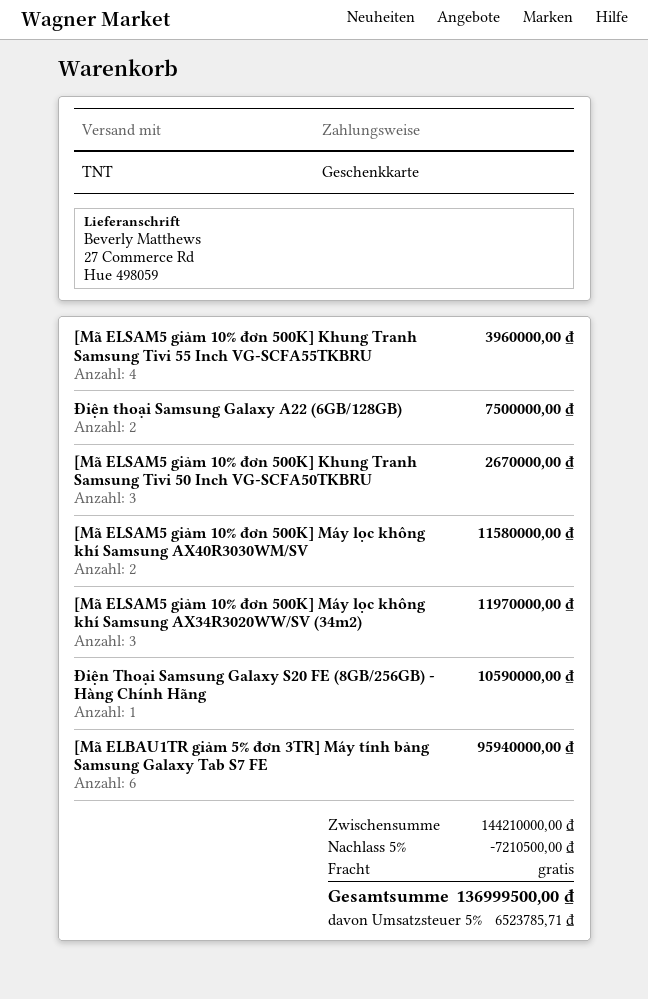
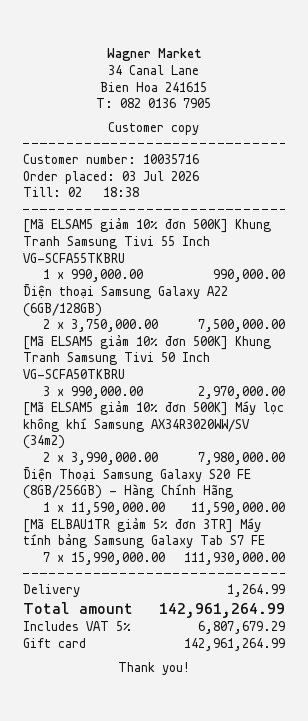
[Mã ELSAM5 giảm 10% đơn 500K] Khung Tranh Samsung Tivi 55 Inch VG-SCFA55TKBRU: 4 for 3960000.00 -> 1 for 990000.00
[Mã ELSAM5 giảm 10% đơn 500K] Khung Tranh Samsung Tivi 50 Inch VG-SCFA50TKBRU: 3 for 2670000.00 -> 3 for 2970000.00
[Mã ELSAM5 giảm 10% đơn 500K] Máy lọc không khí Samsung AX40R3030WM/SV: 2 for 11580000.00 -> none
[Mã ELSAM5 giảm 10% đơn 500K] Máy lọc không khí Samsung AX34R3020WW/SV (34m2): 3 for 11970000.00 -> 2 for 7980000.00
Điện Thoại Samsung Galaxy S20 FE (8GB/256GB) - Hàng Chính Hãng: 1 for 10590000.00 -> 1 for 11590000.00
[Mã ELBAU1TR giảm 5% đơn 3TR] Máy tính bảng Samsung Galaxy Tab S7 FE: 6 for 95940000.00 -> 7 for 111930000.00
discount: 5% = 7210500.00 -> none
shipping: 0.00 -> 1264.99
tax: 5% = 6523785.71 -> 5% = 6807679.29
total: 136999500.00 -> 142961264.99

